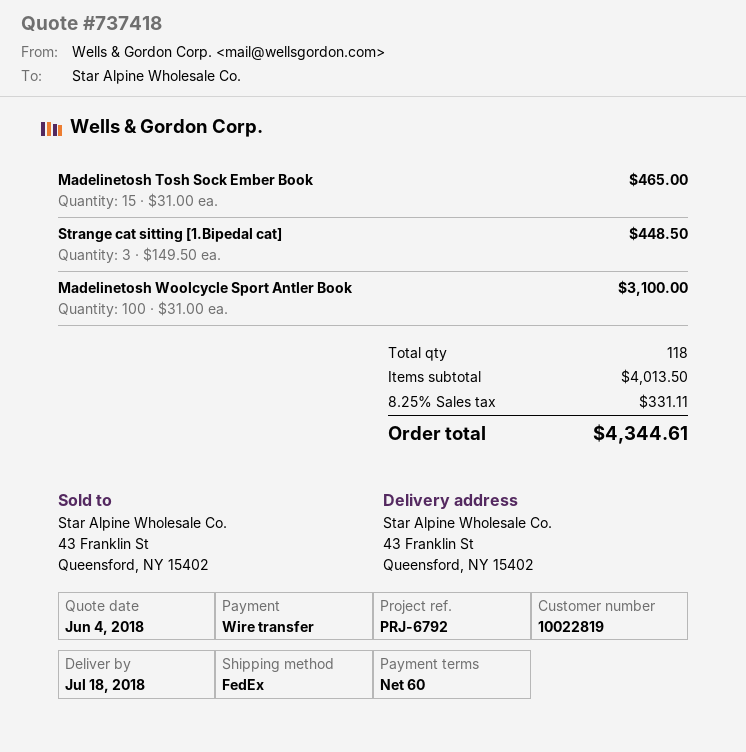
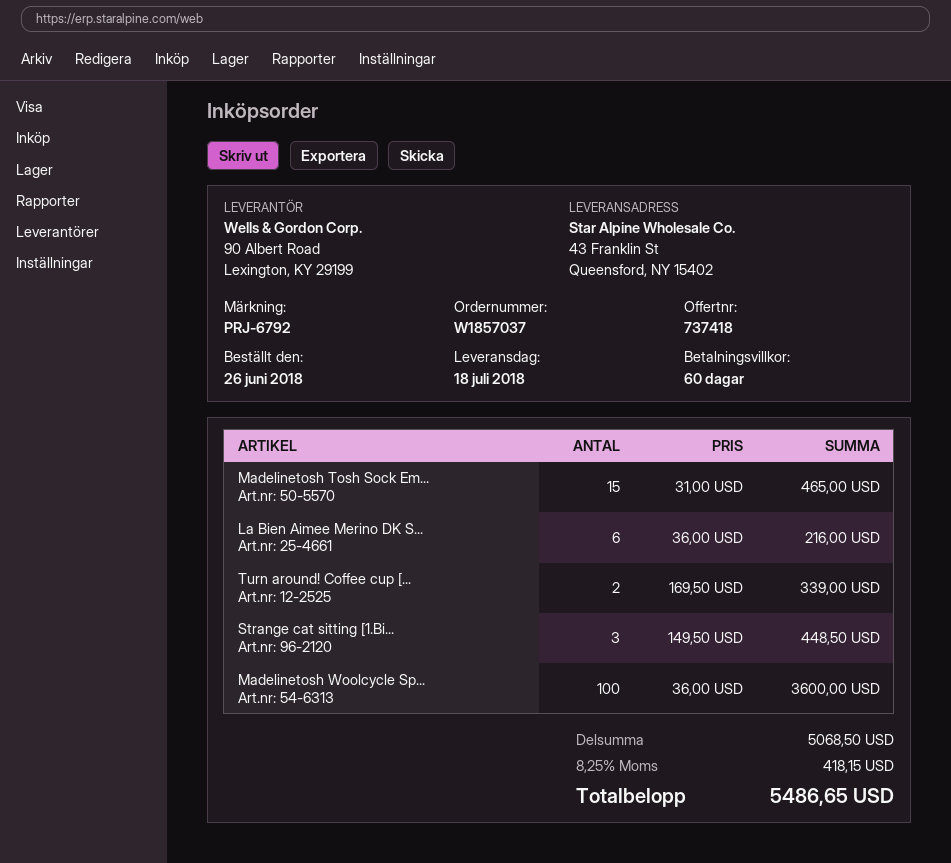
Madelinetosh Woolcycle Sport Antler Book: 100 x 31.00 = 3100.00 -> 100 x 36.00 = 3600.00
La Bien Aimee Merino DK S...: none -> 6 x 36.00 = 216.00
Turn around! Coffee cup [...: none -> 2 x 169.50 = 339.00
subtotal: 4013.50 -> 5068.50
tax: 8.25% = 331.11 -> 8.25% = 418.15
total: 4344.61 -> 5486.65

